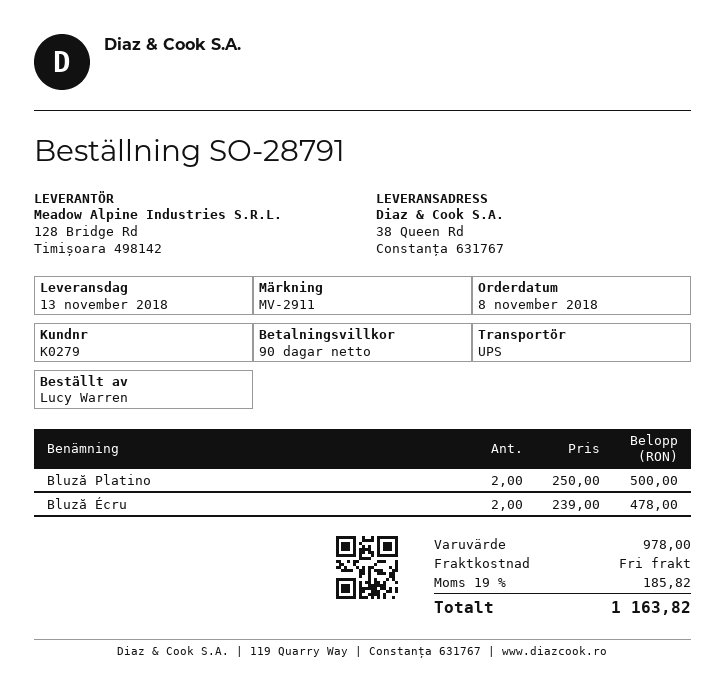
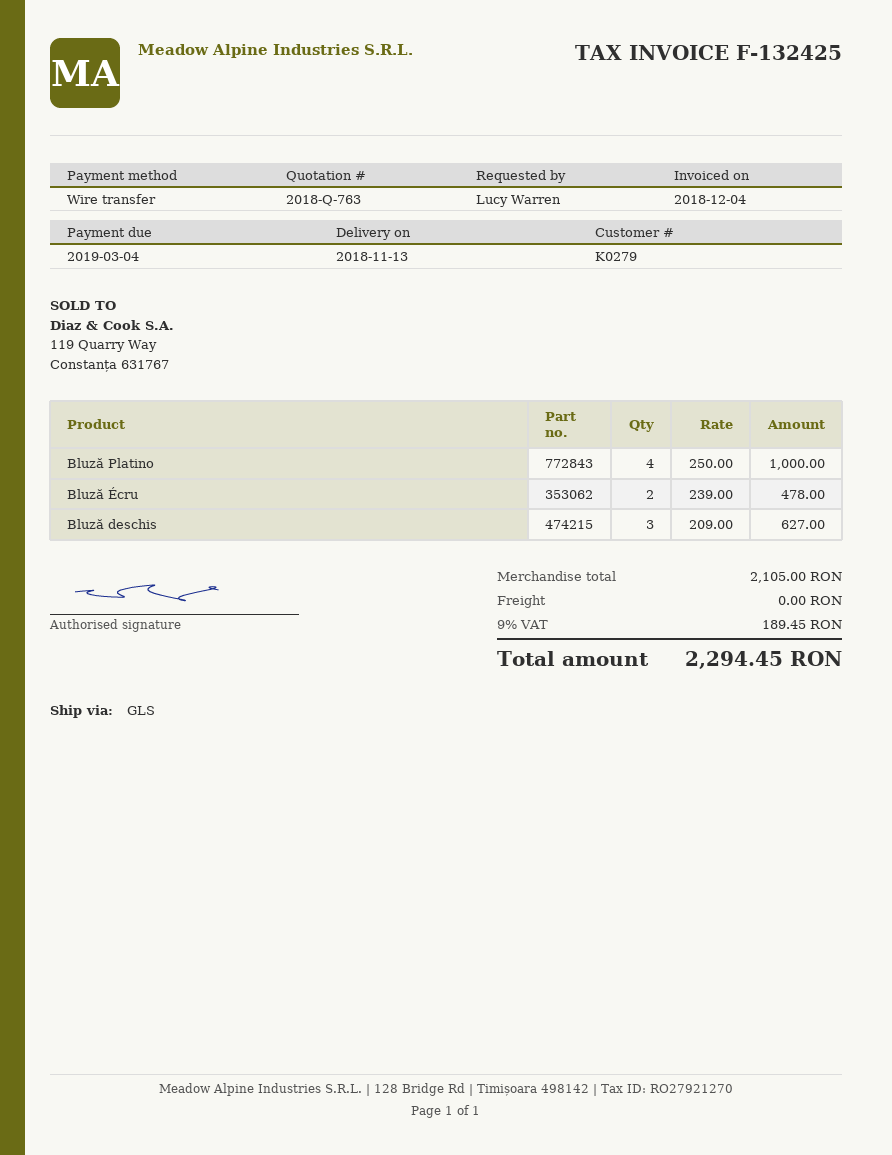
shipping method: UPS -> GLS
Bluză Platino: 2 x 250.00 = 500.00 -> 4 x 250.00 = 1000.00
Bluză deschis: none -> 3 x 209.00 = 627.00
subtotal: 978.00 -> 2105.00
tax: 19% = 185.82 -> 9% = 189.45
total: 1163.82 -> 2294.45

